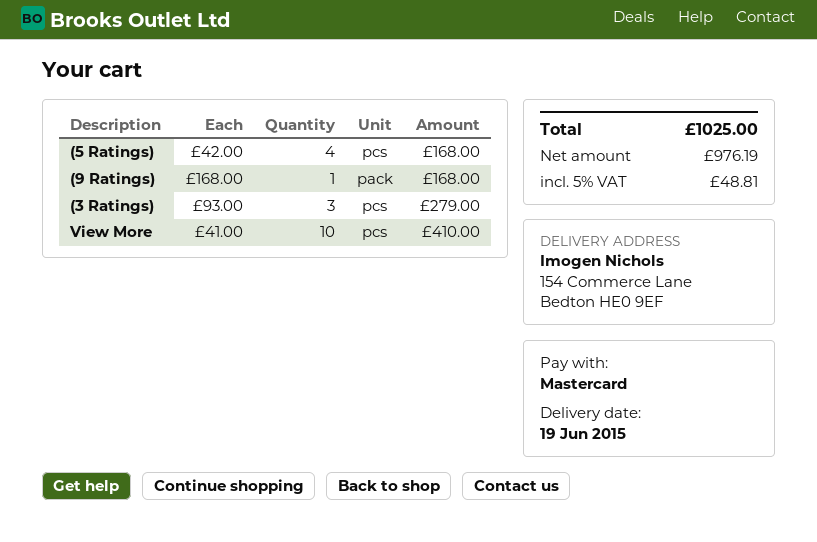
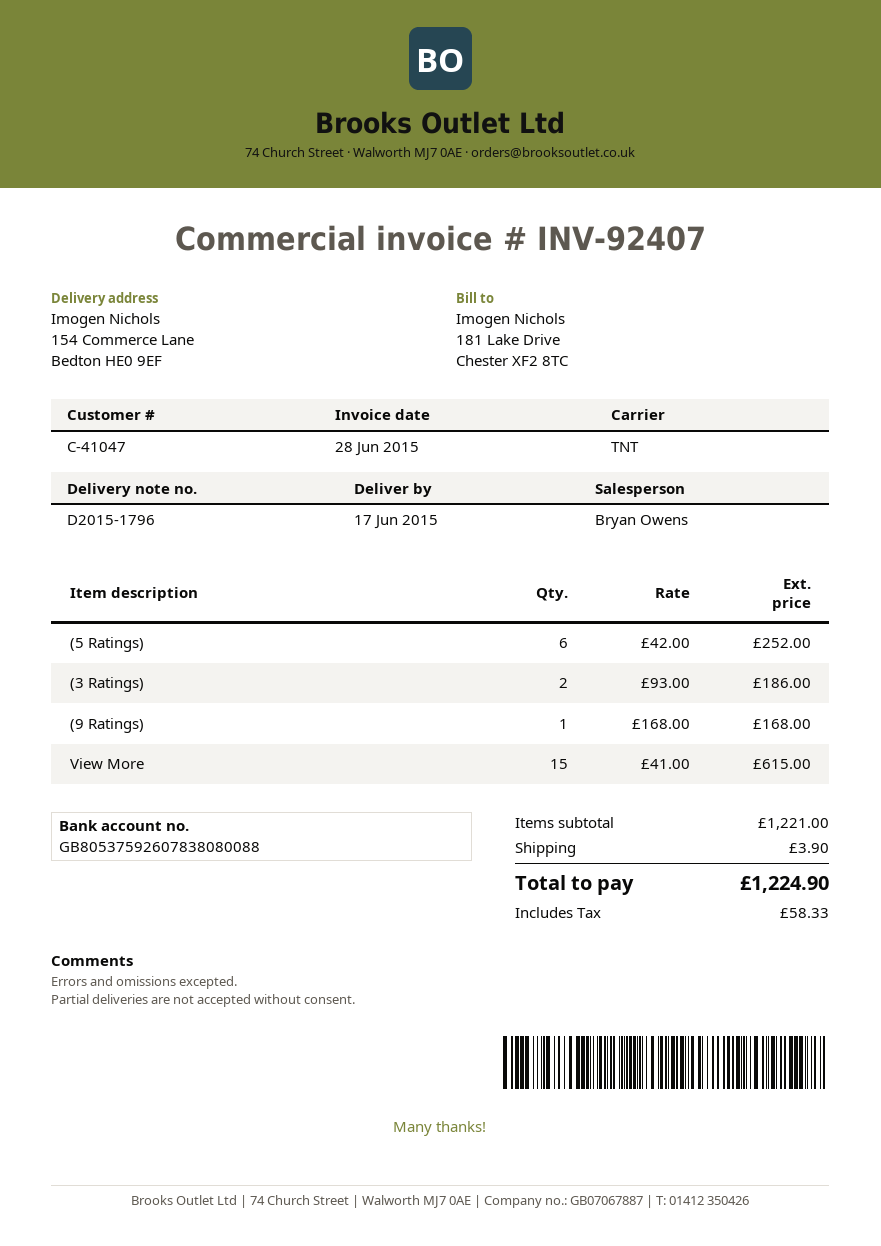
delivery date: 2015-06-19 -> 2015-06-17
(5 Ratings): 4 x 42.00 = 168.00 -> 6 x 42.00 = 252.00
(3 Ratings): 3 x 93.00 = 279.00 -> 2 x 93.00 = 186.00
View More: 10 x 41.00 = 410.00 -> 15 x 41.00 = 615.00
shipping: none -> 3.90
tax: 48.81 -> 58.33
total: 1025.00 -> 1224.90

